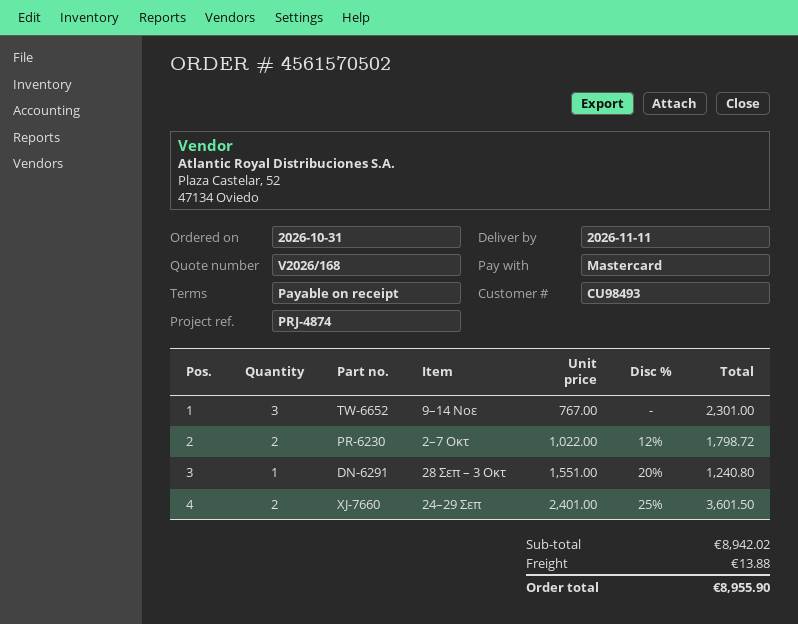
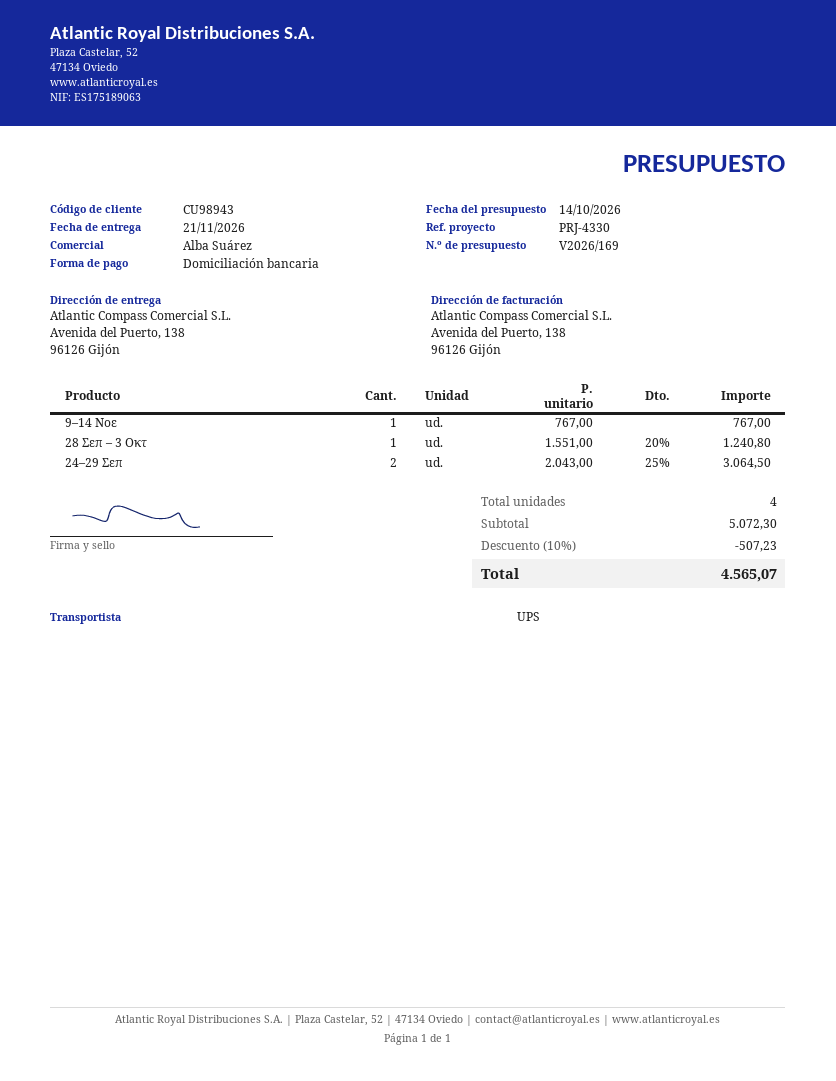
quote number: V2026/168 -> V2026/169
delivery date: 2026-11-11 -> 2026-11-21
customer number: CU98493 -> CU98943
reference: PRJ-4874 -> PRJ-4330
payment method: Mastercard -> direct debit
9–14 Νοε: 3 x 767.00 = 2301.00 -> 1 x 767.00 = 767.00
2–7 Οκτ: 2 x 1022.00 - 12% = 1798.72 -> none
24–29 Σεπ: 2 x 2401.00 - 25% = 3601.50 -> 2 x 2043.00 - 25% = 3064.50
subtotal: 8942.02 -> 5072.30
discount: none -> 10% = 507.23
shipping: 13.88 -> none
total: 8955.90 -> 4565.07

